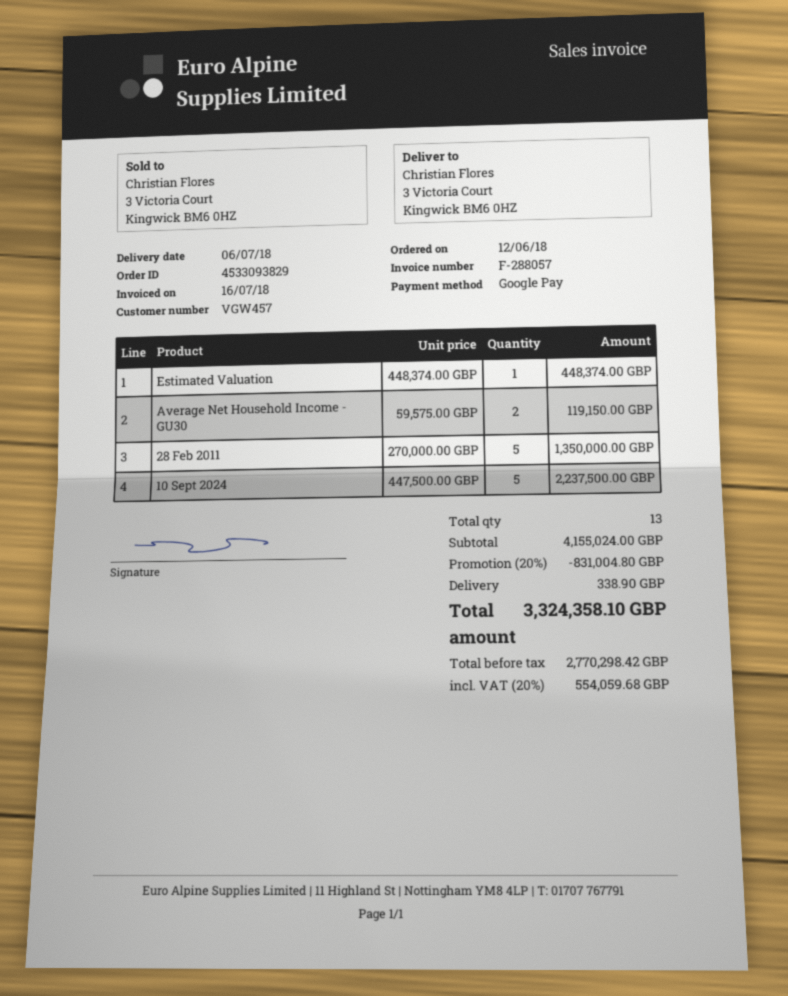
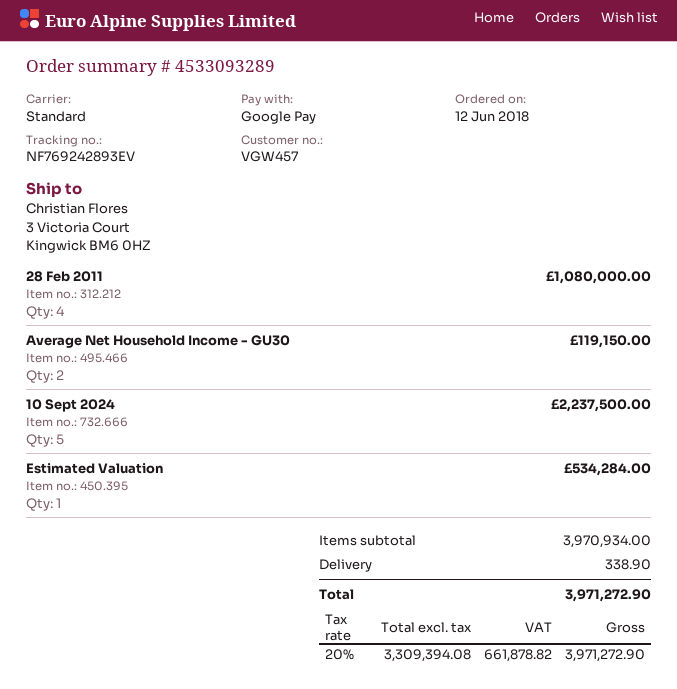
order number: 4533093829 -> 4533093289
Estimated Valuation: 1 for 448374.00 -> 1 for 534284.00
28 Feb 2011: 5 for 1350000.00 -> 4 for 1080000.00
subtotal: 4155024.00 -> 3970934.00
discount: 20% = 831004.80 -> none
net: 2770298.42 -> 3309394.08
tax: 20% = 554059.68 -> 20% = 661878.82
total: 3324358.10 -> 3971272.90

